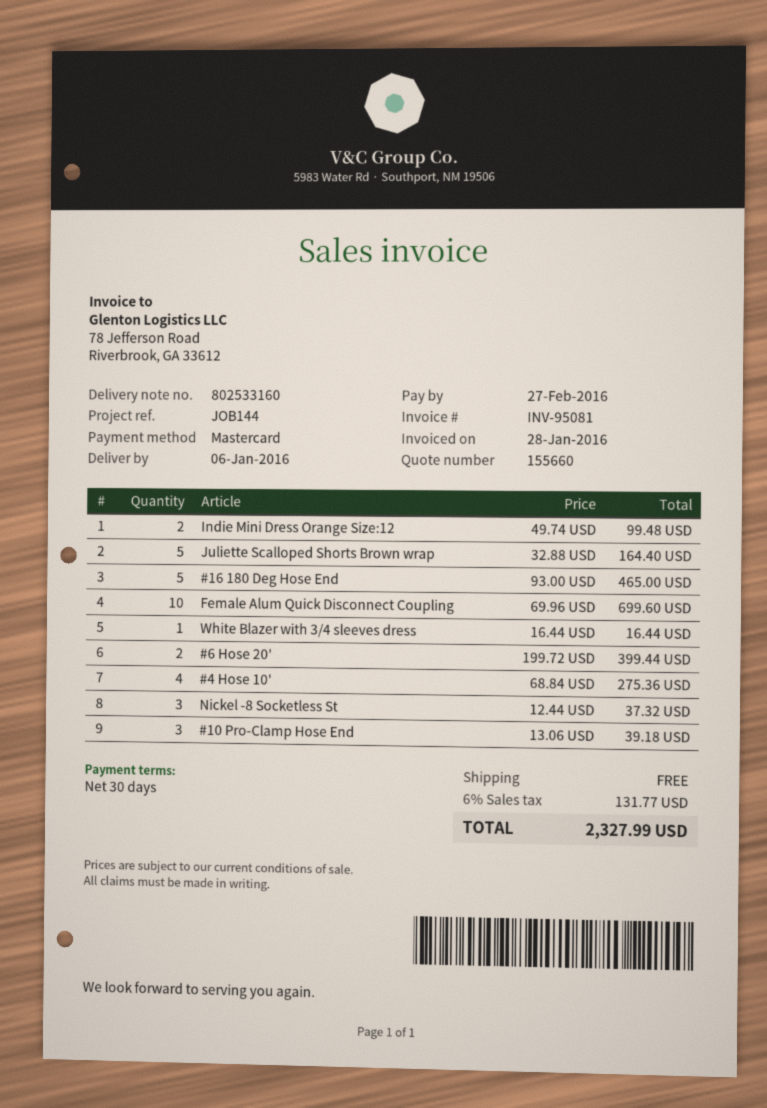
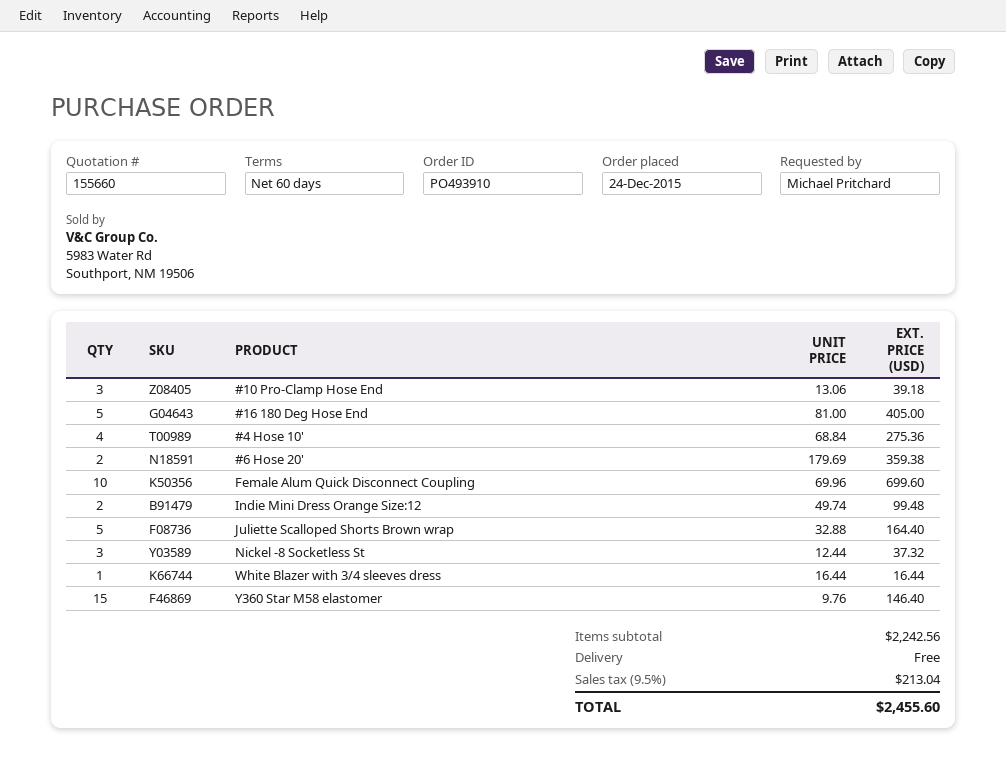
payment terms: 30 days -> 60 days
#16 180 Deg Hose End: 5 x 93.00 = 465.00 -> 5 x 81.00 = 405.00
#6 Hose 20': 2 x 199.72 = 399.44 -> 2 x 179.69 = 359.38
Y360 Star M58 elastomer: none -> 15 x 9.76 = 146.40
tax: 6% = 131.77 -> 9.5% = 213.04
total: 2327.99 -> 2455.60

